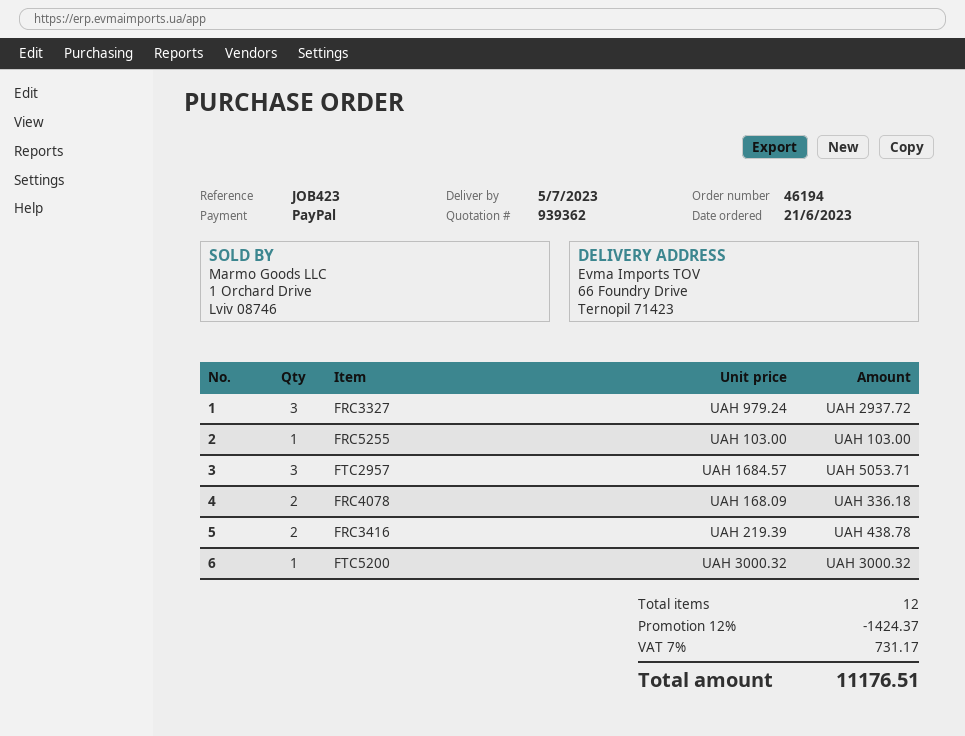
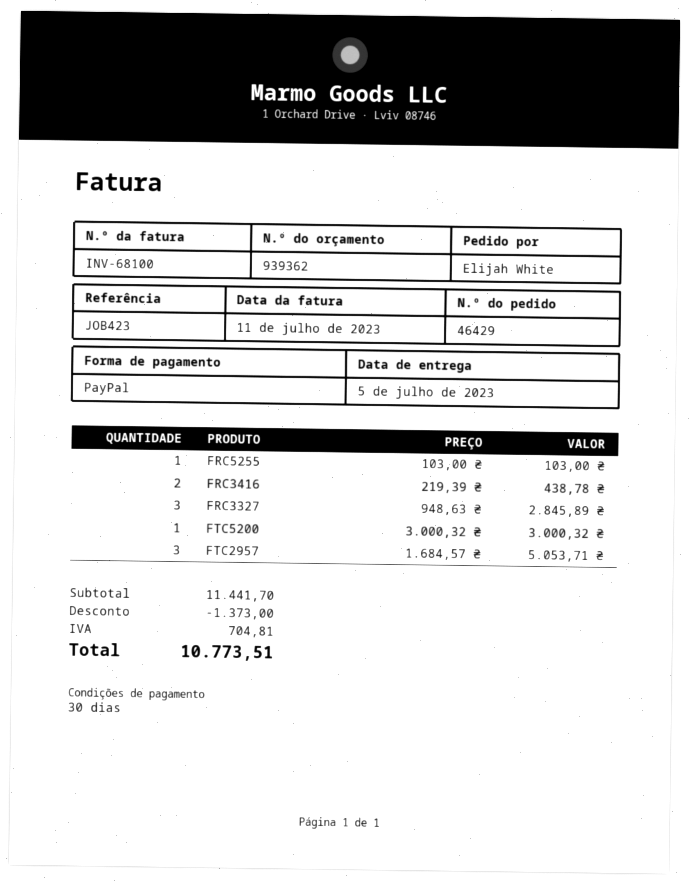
order number: 46194 -> 46429
FRC3327: 3 x 979.24 = 2937.72 -> 3 x 948.63 = 2845.89
FRC4078: 2 x 168.09 = 336.18 -> none
discount: 1424.37 -> 1373.00
tax: 731.17 -> 704.81
total: 11176.51 -> 10773.51

